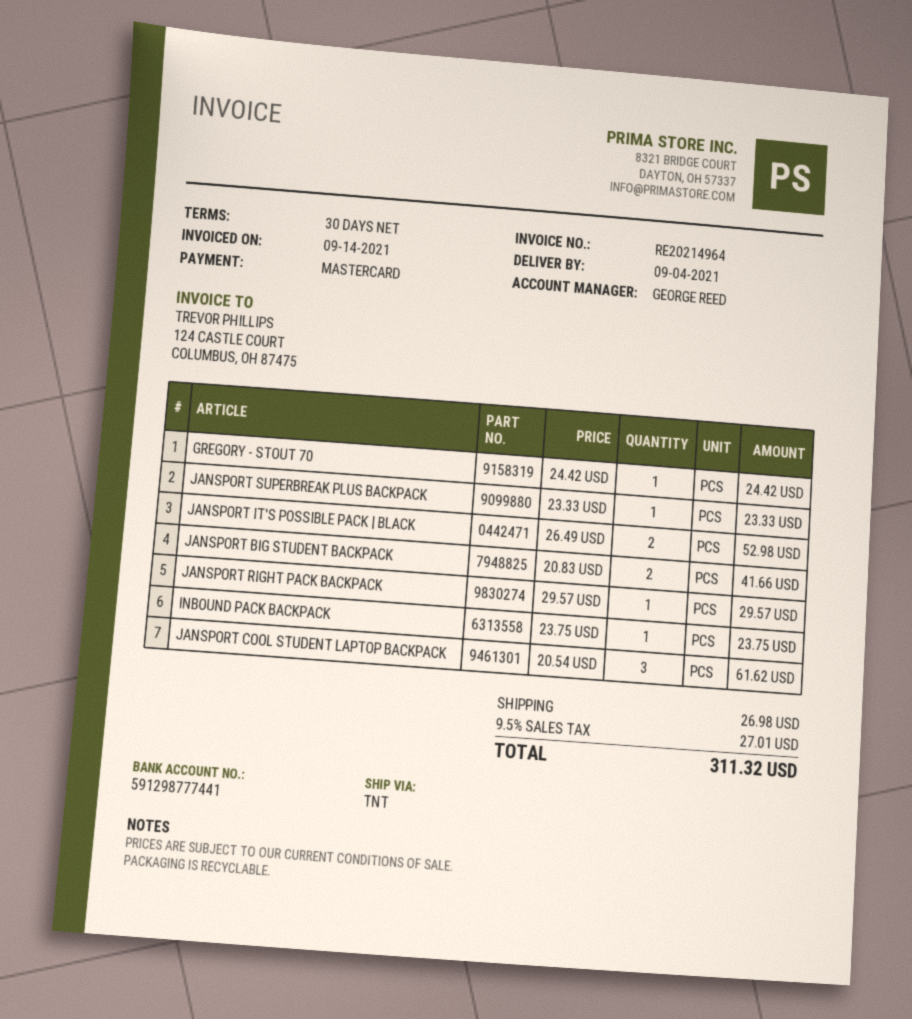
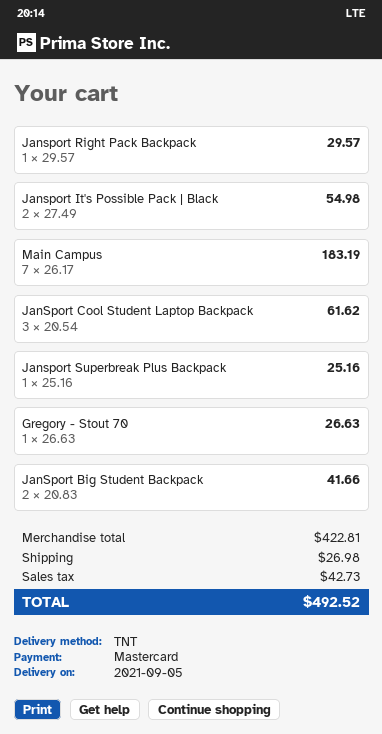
delivery date: 2021-09-04 -> 2021-09-05
GREGORY - STOUT 70: 1 x 24.42 = 24.42 -> 1 x 26.63 = 26.63
JANSPORT SUPERBREAK PLUS BACKPACK: 1 x 23.33 = 23.33 -> 1 x 25.16 = 25.16
JANSPORT IT'S POSSIBLE PACK | BLACK: 2 x 26.49 = 52.98 -> 2 x 27.49 = 54.98
INBOUND PACK BACKPACK: 1 x 23.75 = 23.75 -> none
Main Campus: none -> 7 x 26.17 = 183.19
tax: 27.01 -> 42.73
total: 311.32 -> 492.52

